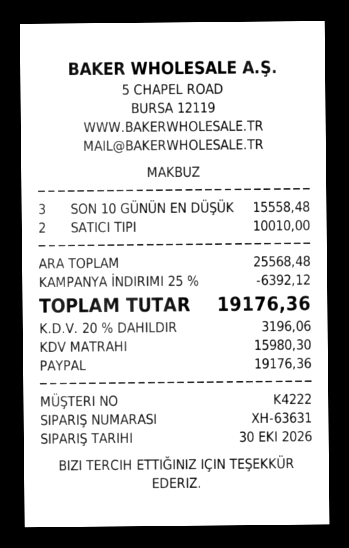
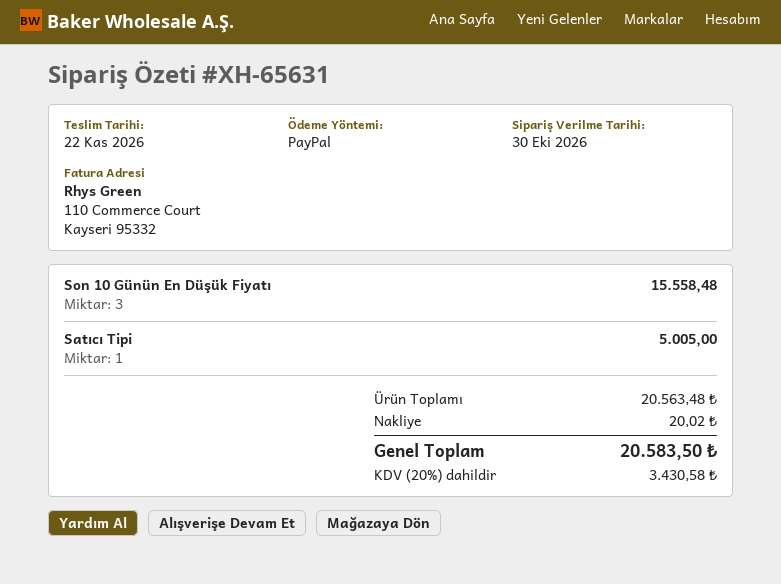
order number: XH-63631 -> XH-65631
SATICI TIPI: 2 for 10010.00 -> 1 for 5005.00
subtotal: 25568.48 -> 20563.48
discount: 25% = 6392.12 -> none
shipping: none -> 20.02
tax: 20% = 3196.06 -> 20% = 3430.58
total: 19176.36 -> 20583.50

